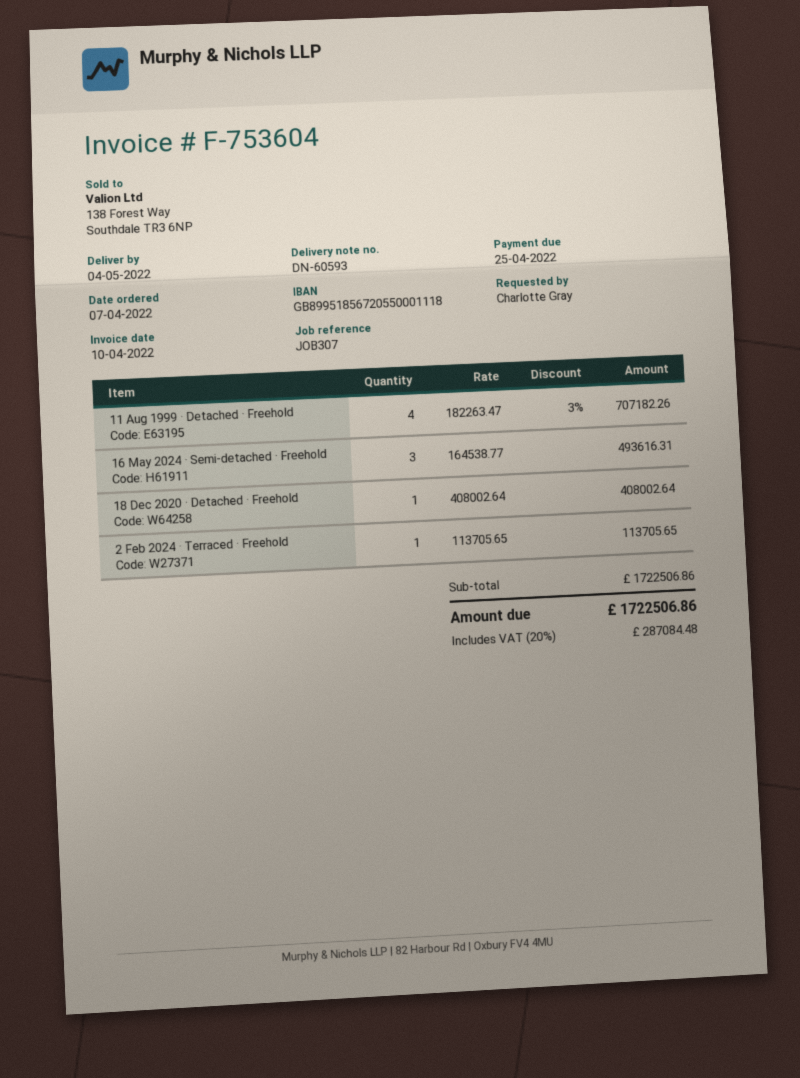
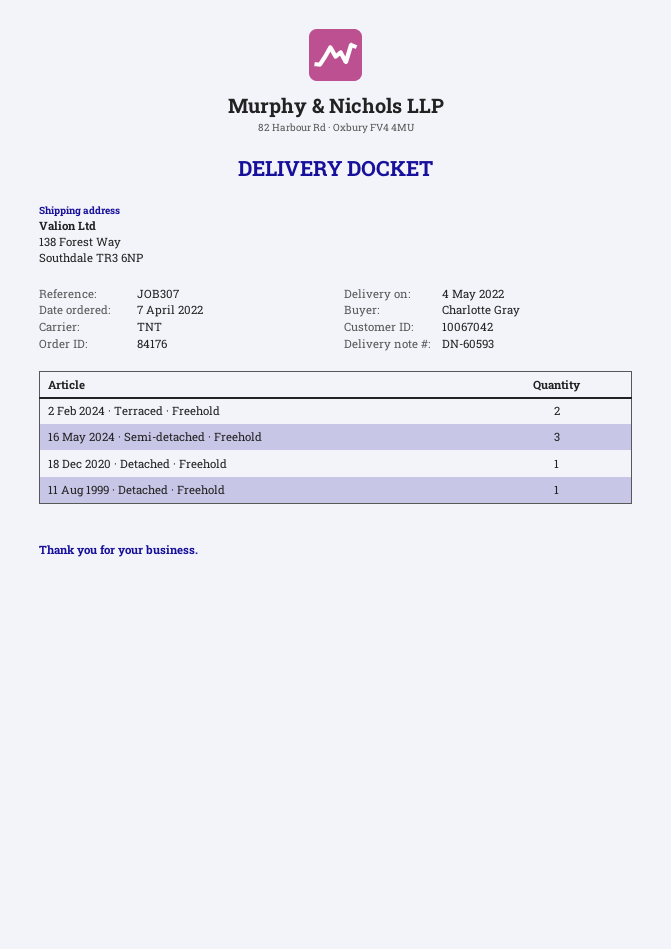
11 Aug 1999 · Detached · Freehold: 4 -> 1
2 Feb 2024 · Terraced · Freehold: 1 -> 2

